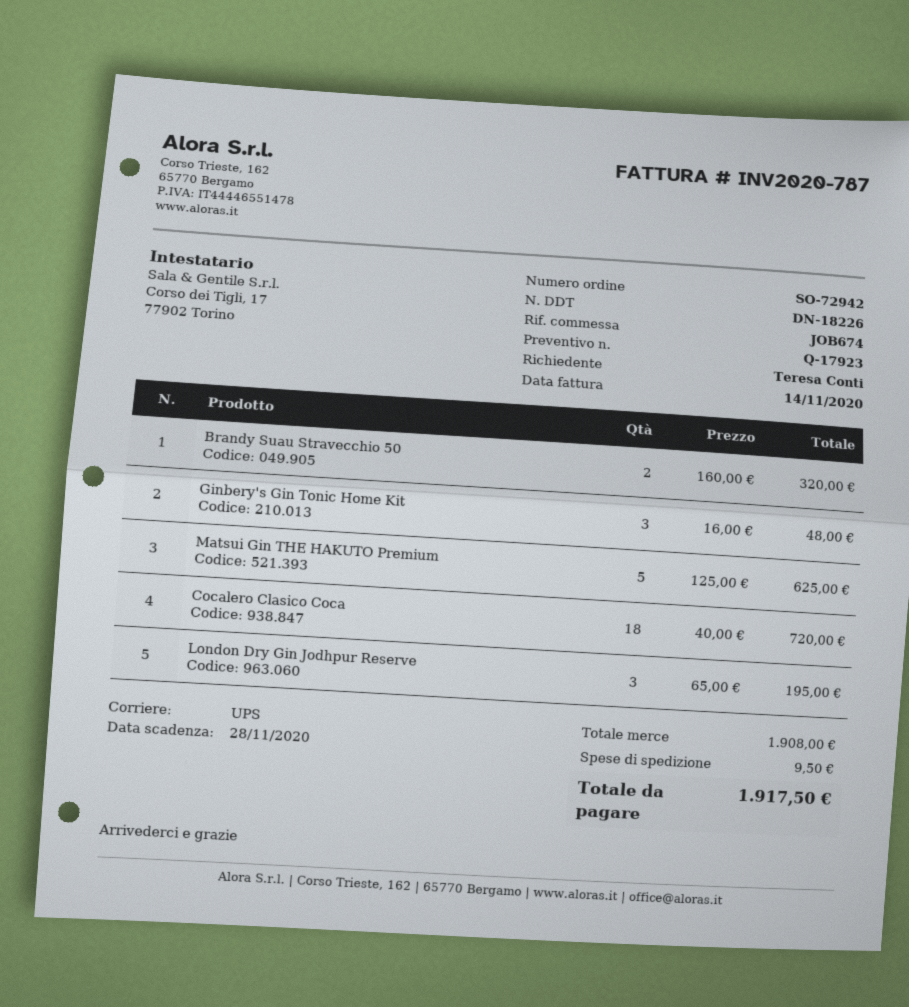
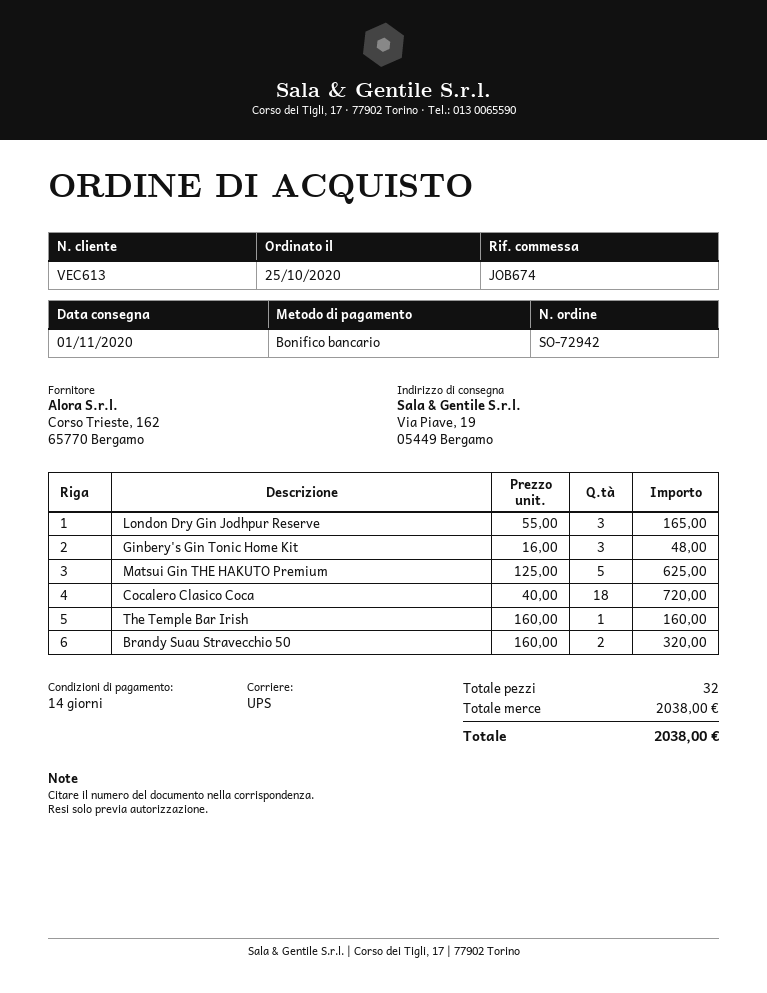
London Dry Gin Jodhpur Reserve: 3 x 65.00 = 195.00 -> 3 x 55.00 = 165.00
The Temple Bar Irish: none -> 1 x 160.00 = 160.00
subtotal: 1908.00 -> 2038.00
shipping: 9.50 -> none
total: 1917.50 -> 2038.00

